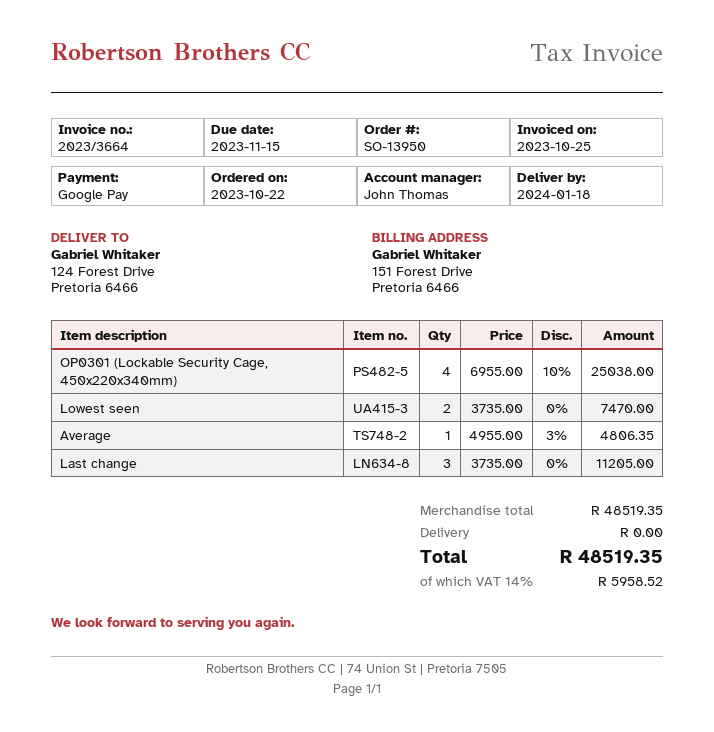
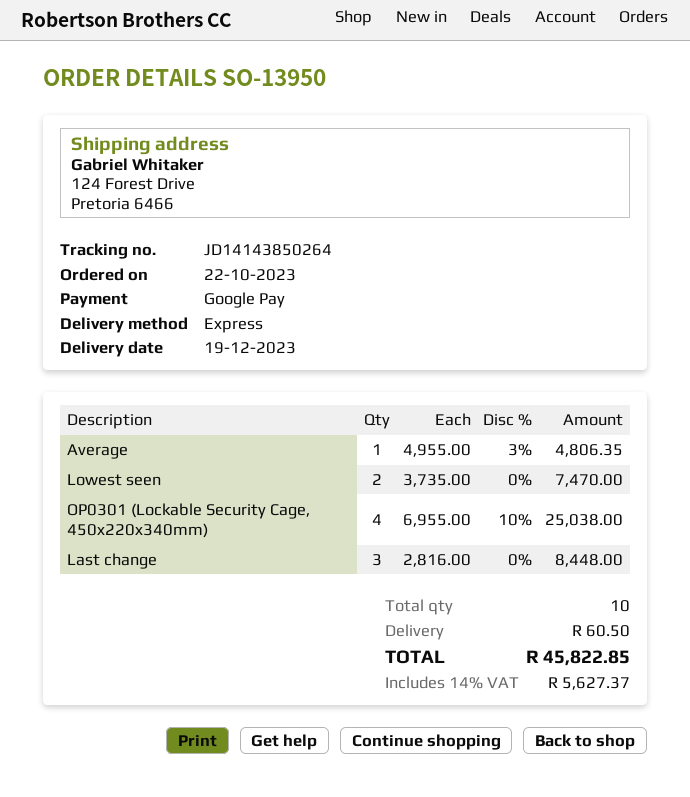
delivery date: 2024-01-18 -> 2023-12-19
Last change: 3 x 3735.00 = 11205.00 -> 3 x 2816.00 = 8448.00
shipping: 0.00 -> 60.50
tax: 14% = 5958.52 -> 14% = 5627.37
total: 48519.35 -> 45822.85

